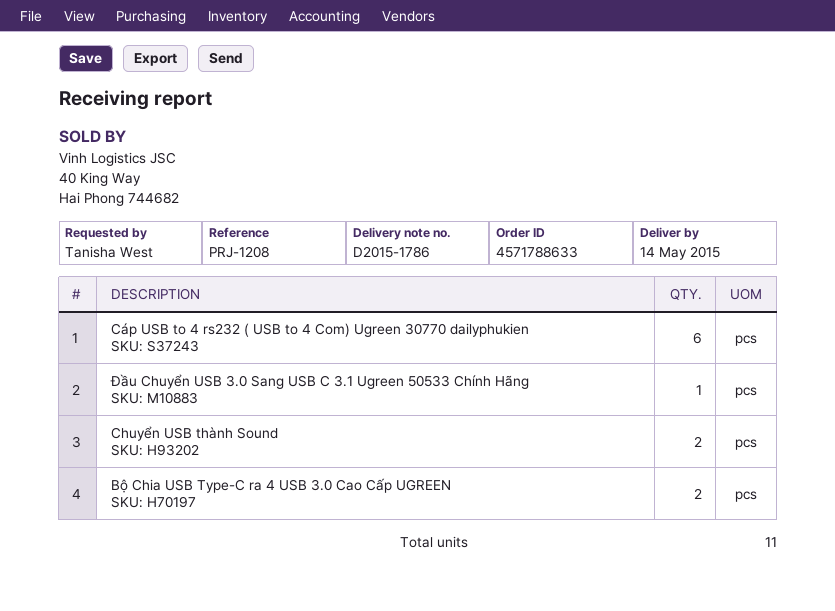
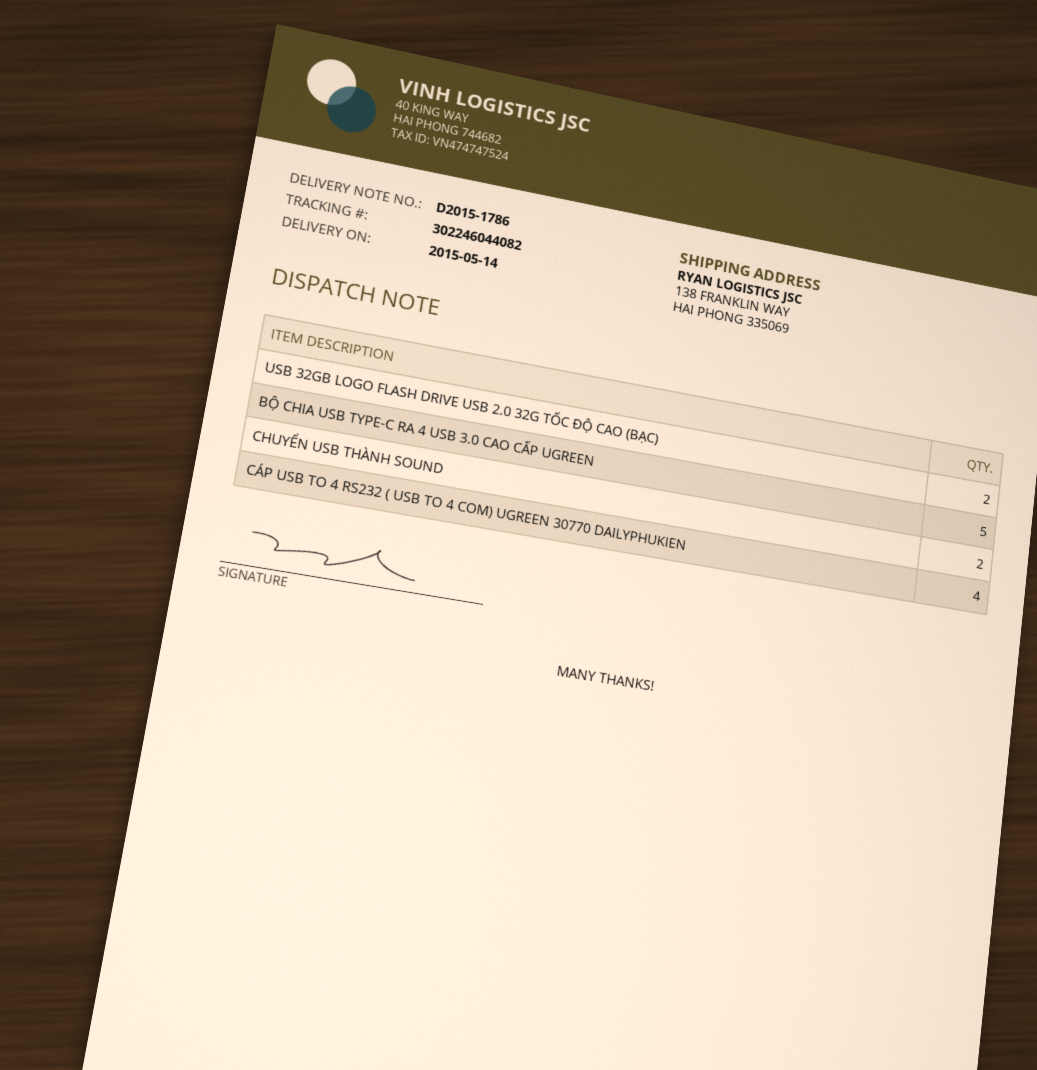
Cáp USB to 4 rs232 ( USB to 4 Com) Ugreen 30770 dailyphukien: 6 -> 4
Đầu Chuyển USB 3.0 Sang USB C 3.1 Ugreen 50533 Chính Hãng: 1 -> none
Bộ Chia USB Type-C ra 4 USB 3.0 Cao Cấp UGREEN: 2 -> 5
USB 32GB LOGO FLASH DRIVE USB 2.0 32G TỐC ĐỘ CAO (BẠC): none -> 2

